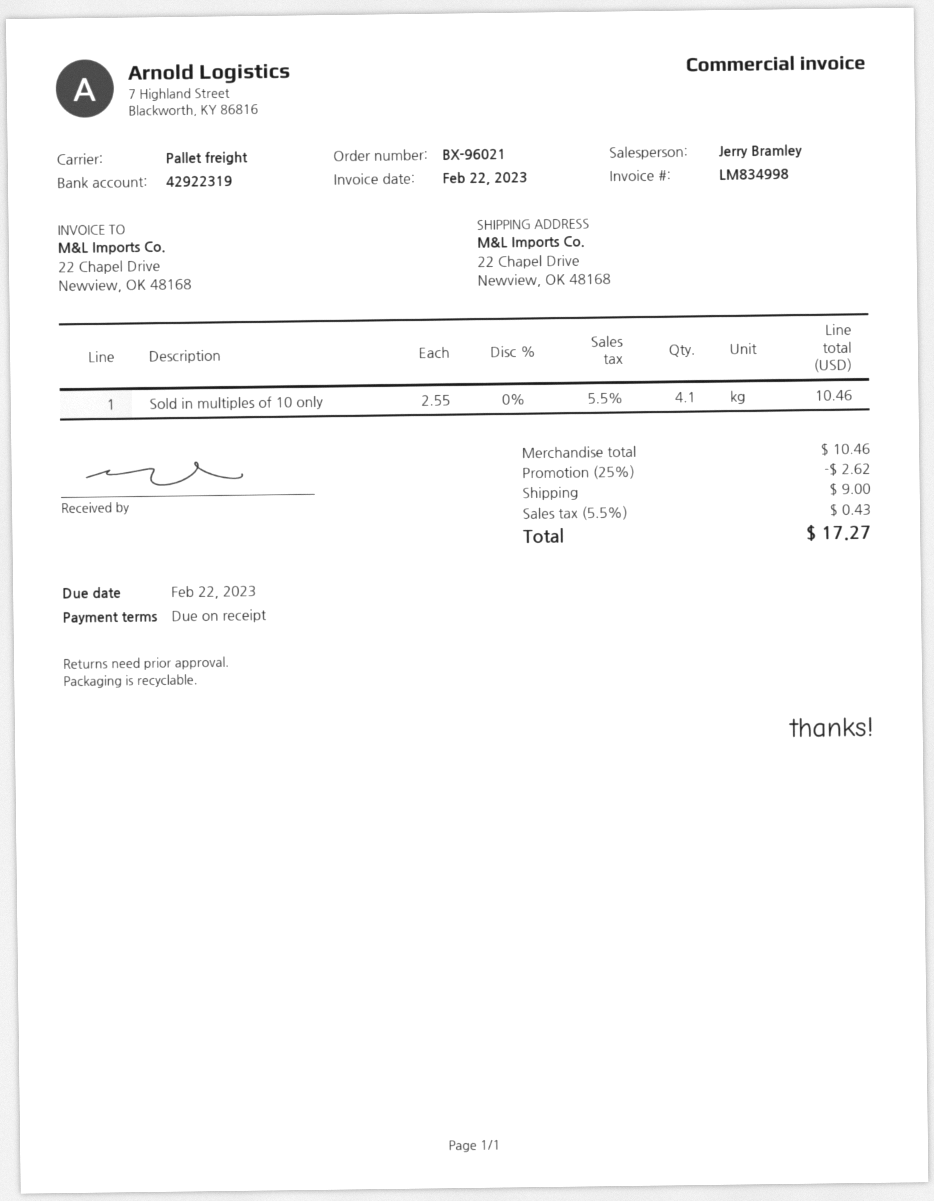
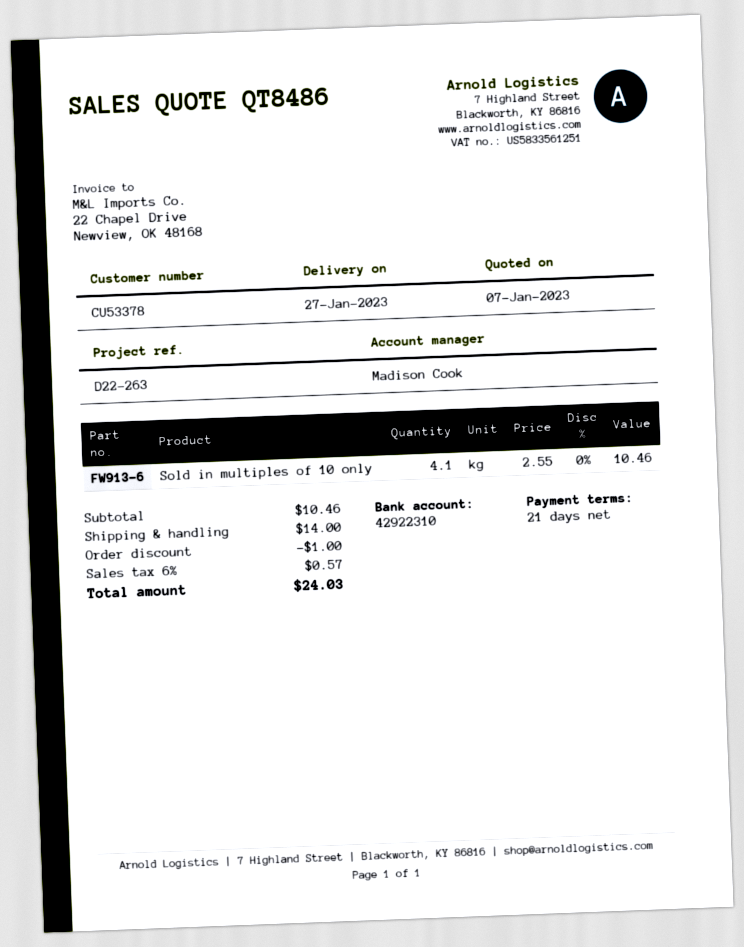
payment terms: on receipt -> 21 days
sales rep: Jerry Bramley -> Madison Cook
bank account: 42922319 -> 42922310
discount: 2.62 -> 1.00
shipping: 9.00 -> 14.00
tax: 5.5% = 0.43 -> 6% = 0.57
total: 17.27 -> 24.03

